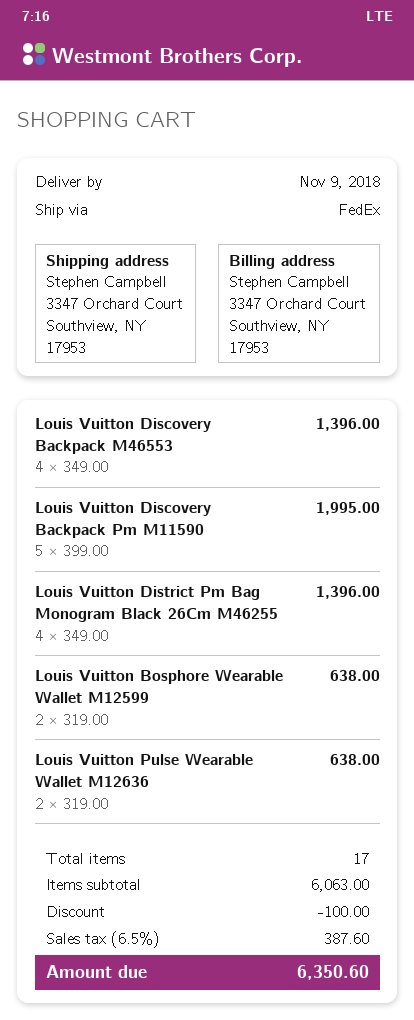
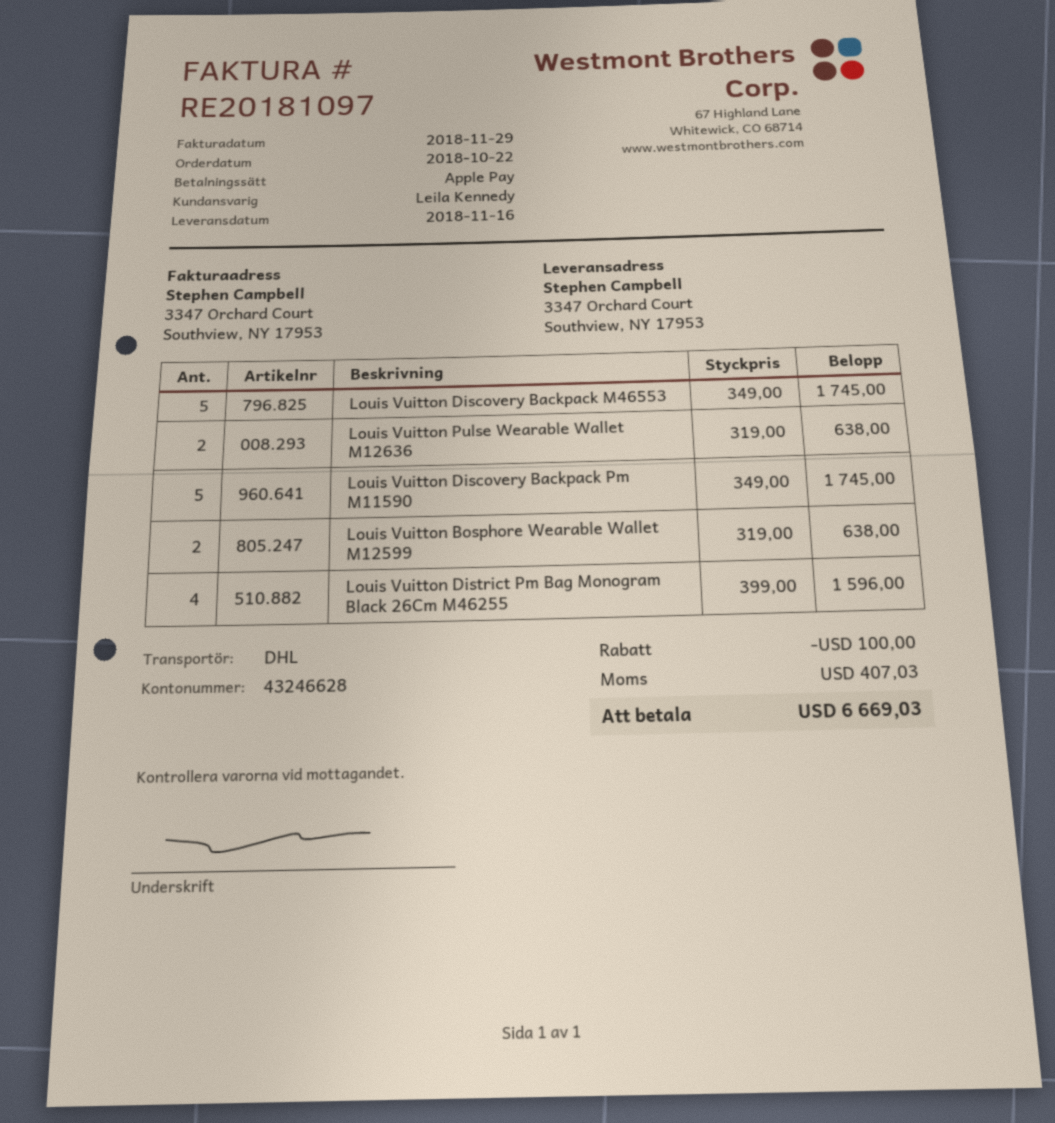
delivery date: 2018-11-09 -> 2018-11-16
shipping method: FedEx -> DHL
Louis Vuitton Discovery Backpack M46553: 4 x 349.00 = 1396.00 -> 5 x 349.00 = 1745.00
Louis Vuitton Discovery Backpack Pm M11590: 5 x 399.00 = 1995.00 -> 5 x 349.00 = 1745.00
Louis Vuitton District Pm Bag Monogram Black 26Cm M46255: 4 x 349.00 = 1396.00 -> 4 x 399.00 = 1596.00
tax: 387.60 -> 407.03
total: 6350.60 -> 6669.03

